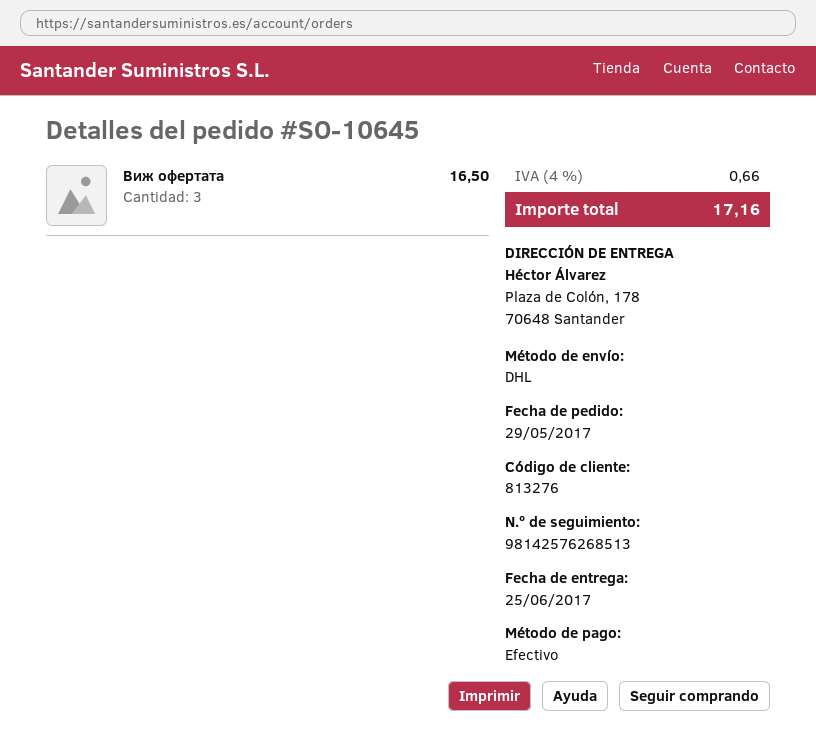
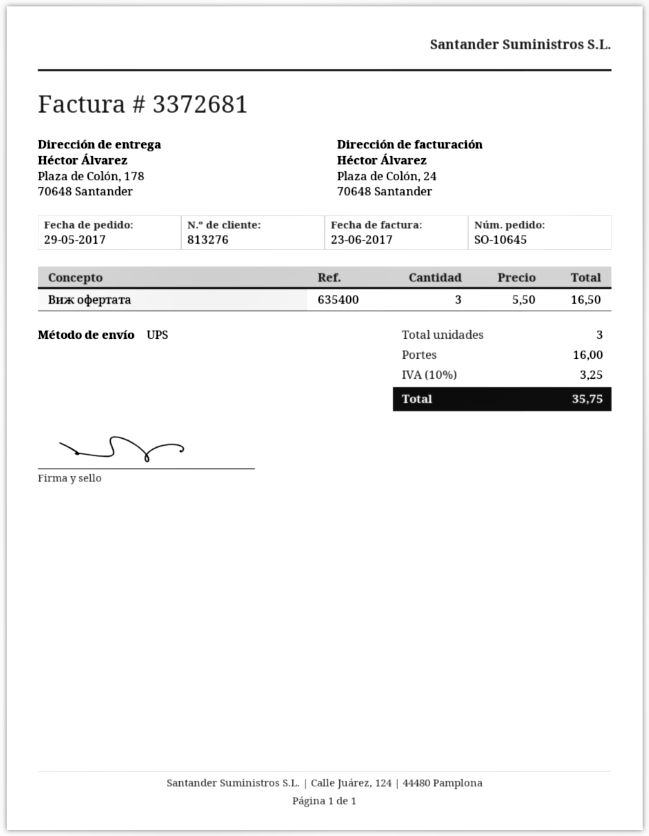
shipping method: DHL -> UPS
shipping: none -> 16.00
tax: 4% = 0.66 -> 10% = 3.25
total: 17.16 -> 35.75

